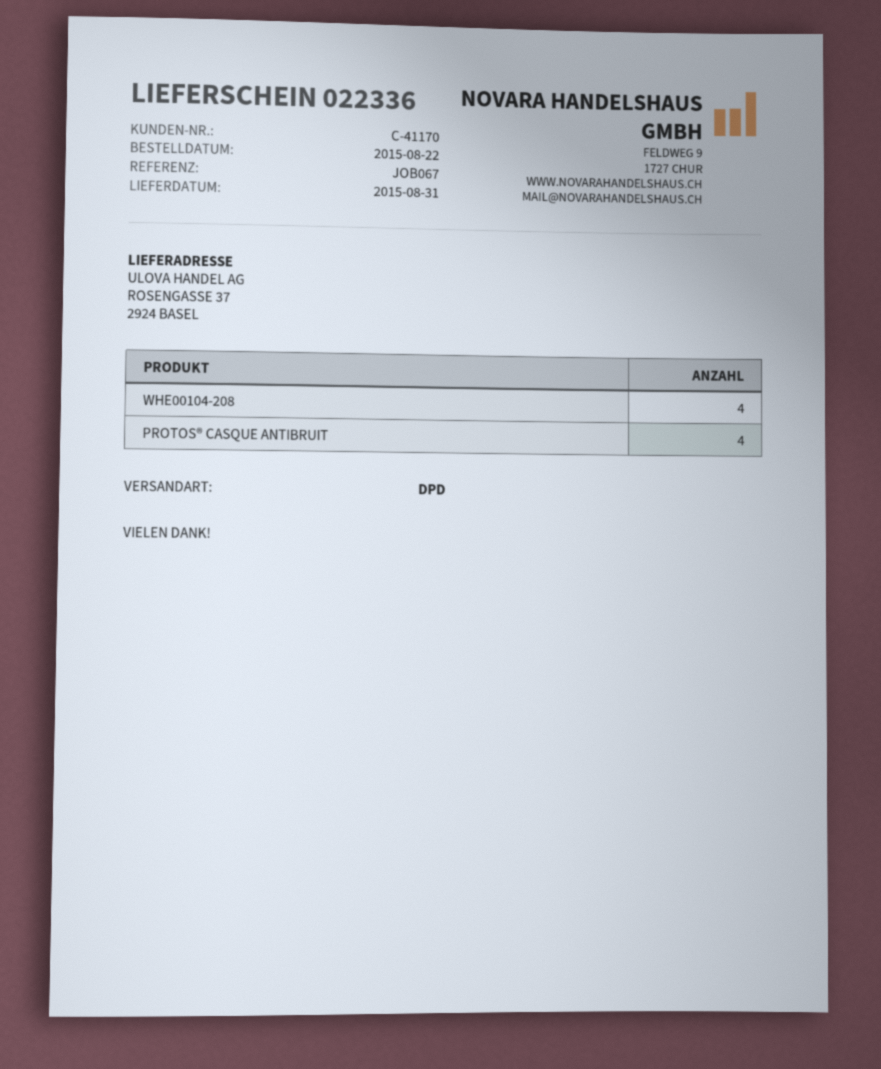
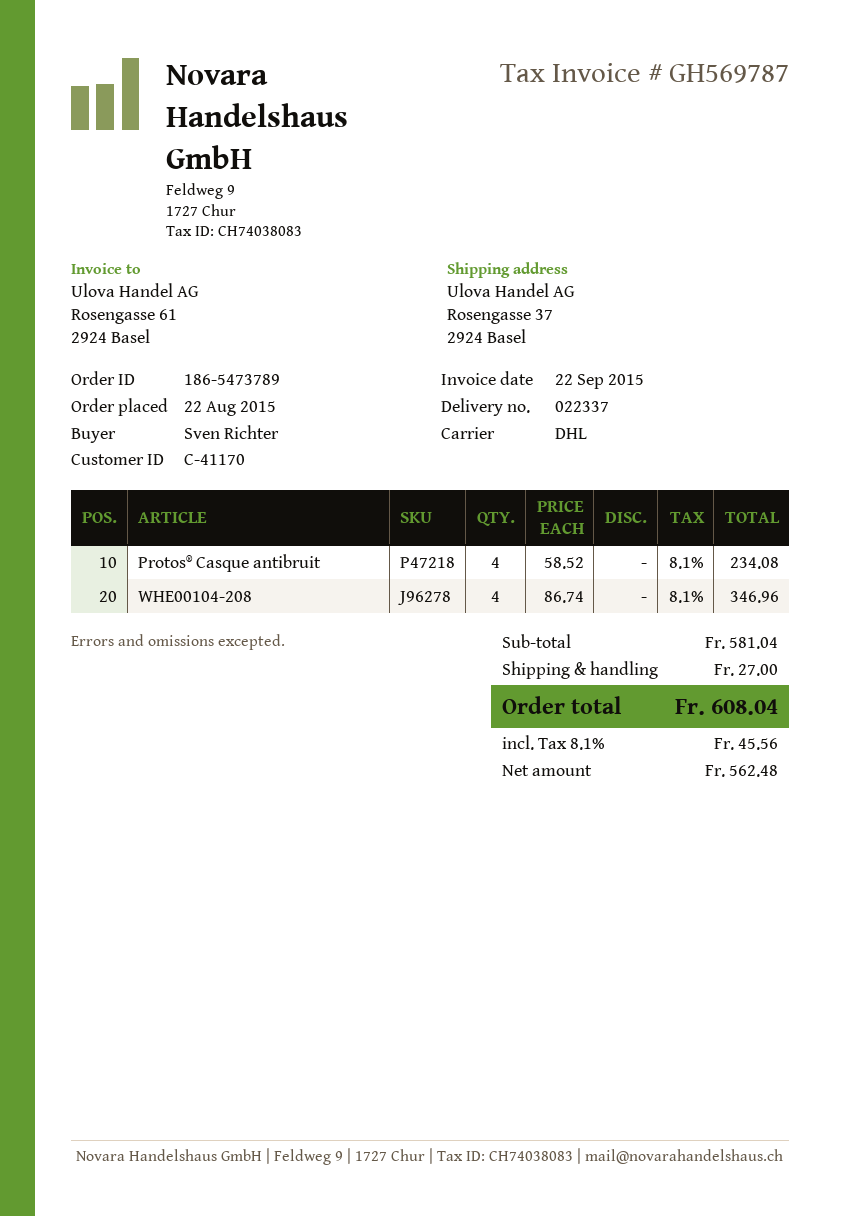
delivery note number: 022336 -> 022337
shipping method: DPD -> DHL

